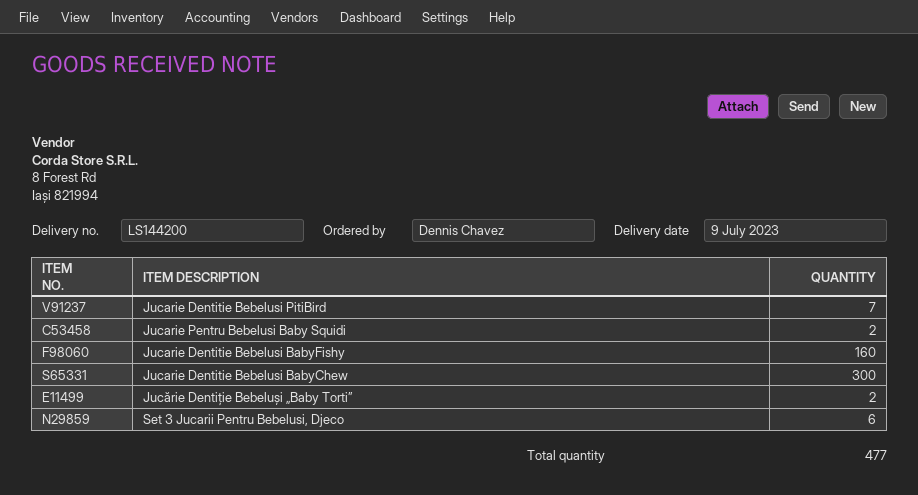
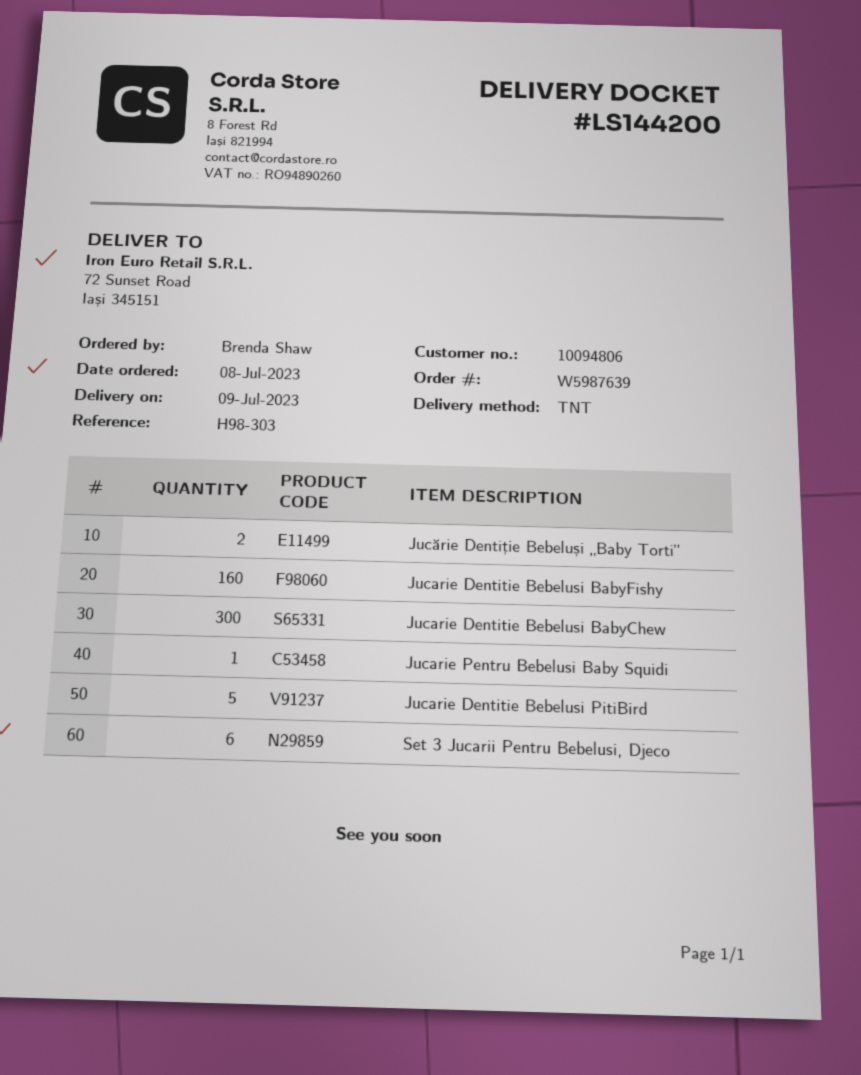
ordered by: Dennis Chavez -> Brenda Shaw
Jucarie Dentitie Bebelusi PitiBird: 7 -> 5
Jucarie Pentru Bebelusi Baby Squidi: 2 -> 1

